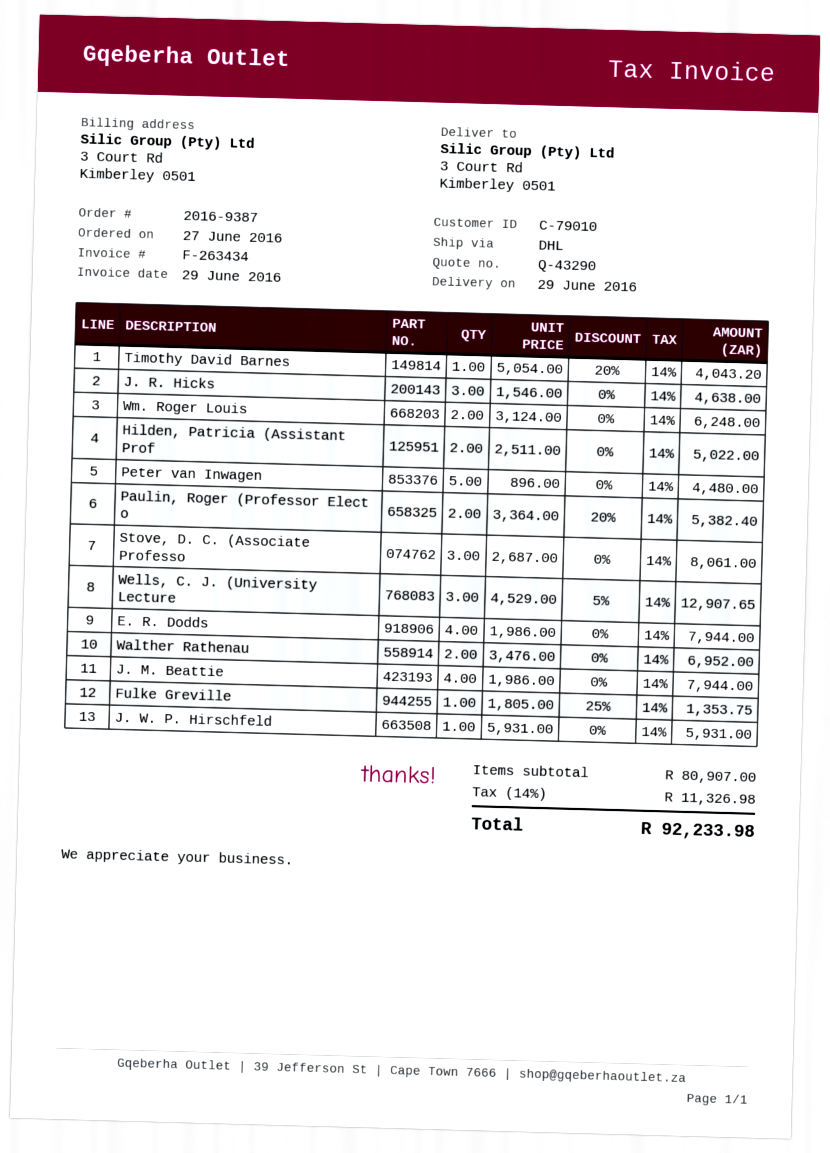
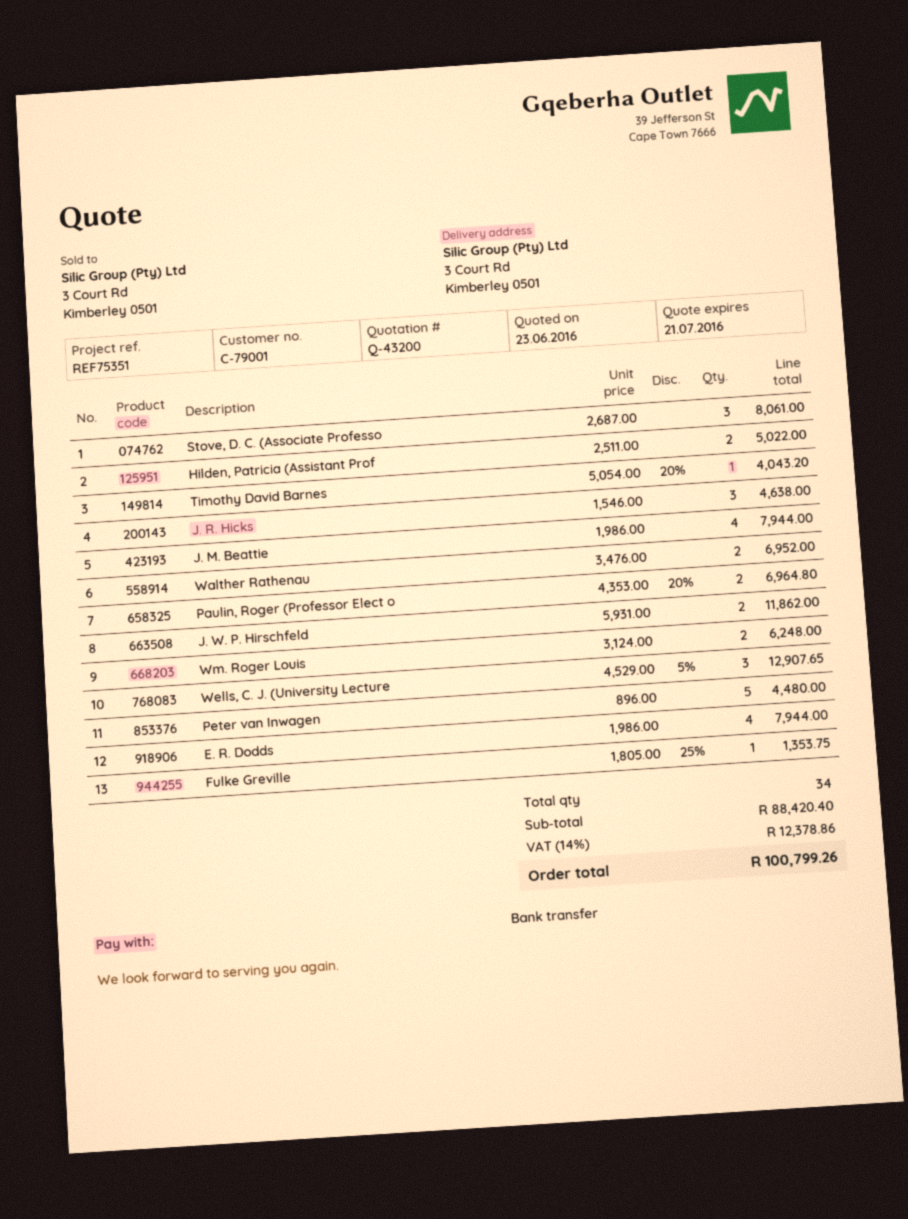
quote number: Q-43290 -> Q-43200
customer number: C-79010 -> C-79001
Paulin, Roger (Professor Elect o: 2 x 3364.00 - 20% = 5382.40 -> 2 x 4353.00 - 20% = 6964.80
J. W. P. Hirschfeld: 1 x 5931.00 = 5931.00 -> 2 x 5931.00 = 11862.00
subtotal: 80907.00 -> 88420.40
tax: 14% = 11326.98 -> 14% = 12378.86
total: 92233.98 -> 100799.26

